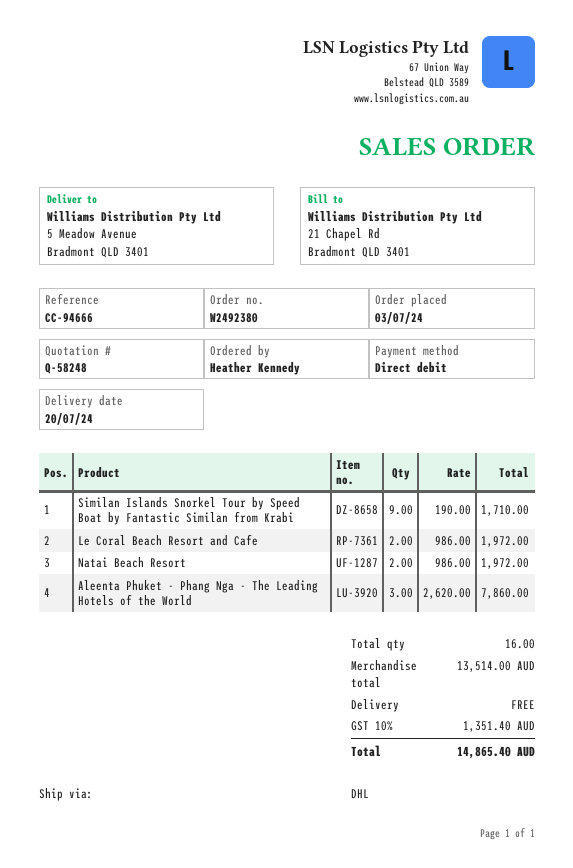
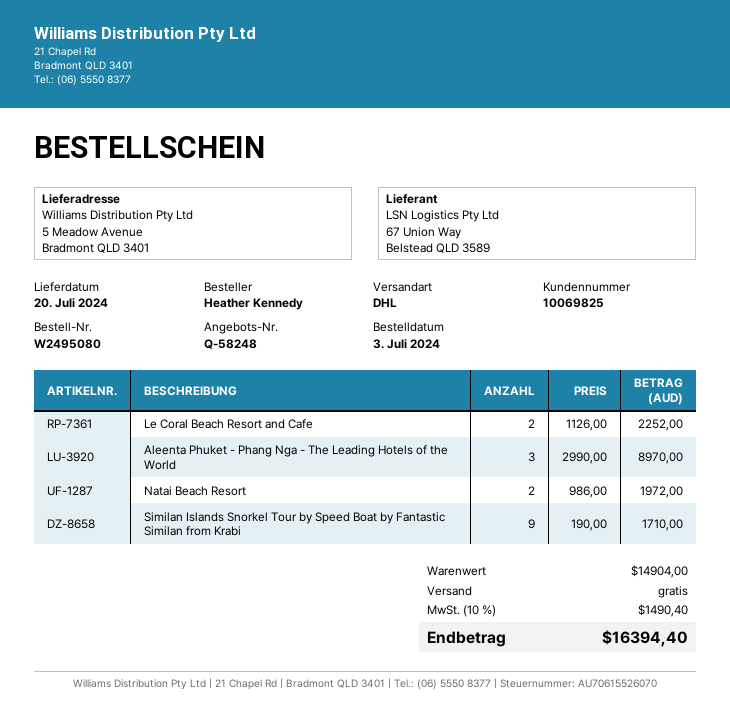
order number: W2492380 -> W2495080
Le Coral Beach Resort and Cafe: 2 x 986.00 = 1972.00 -> 2 x 1126.00 = 2252.00
Aleenta Phuket - Phang Nga - The Leading Hotels of the World: 3 x 2620.00 = 7860.00 -> 3 x 2990.00 = 8970.00
subtotal: 13514.00 -> 14904.00
tax: 10% = 1351.40 -> 10% = 1490.40
total: 14865.40 -> 16394.40

